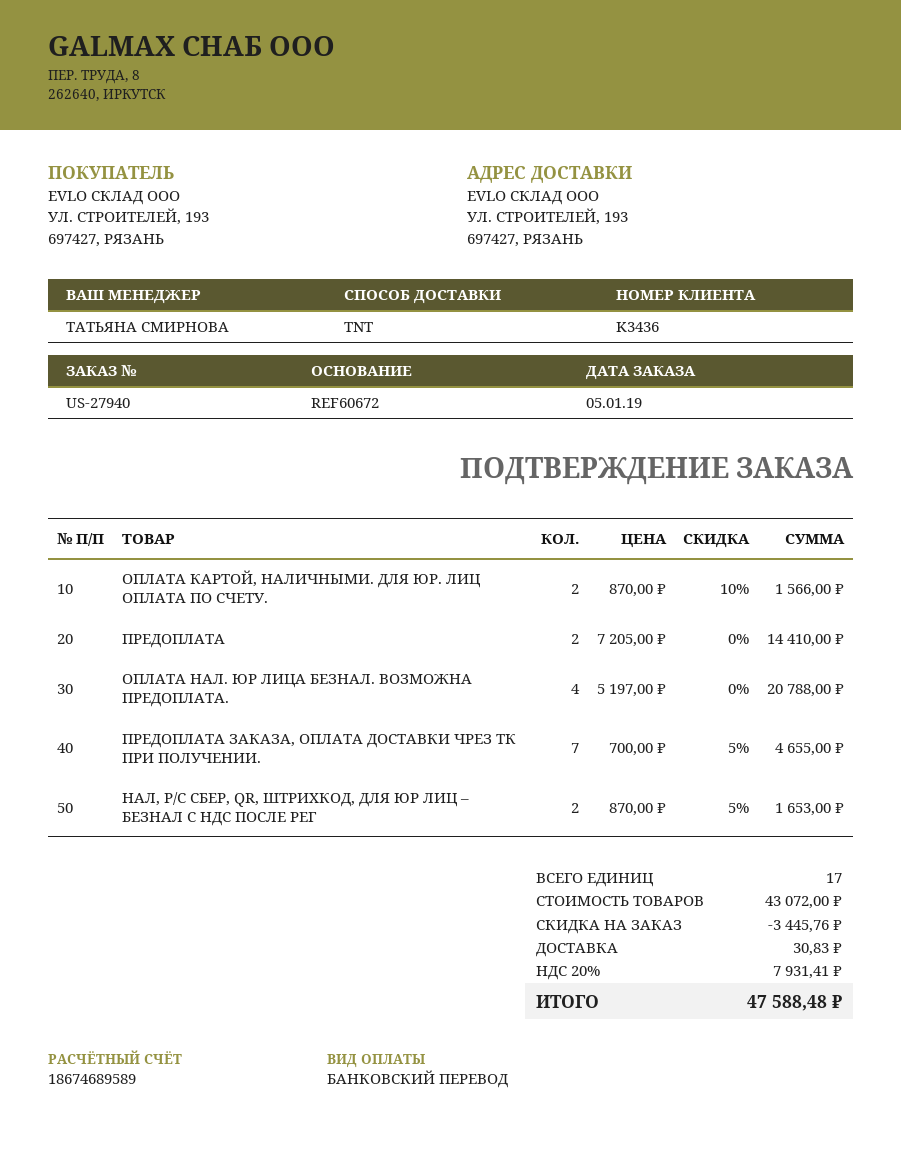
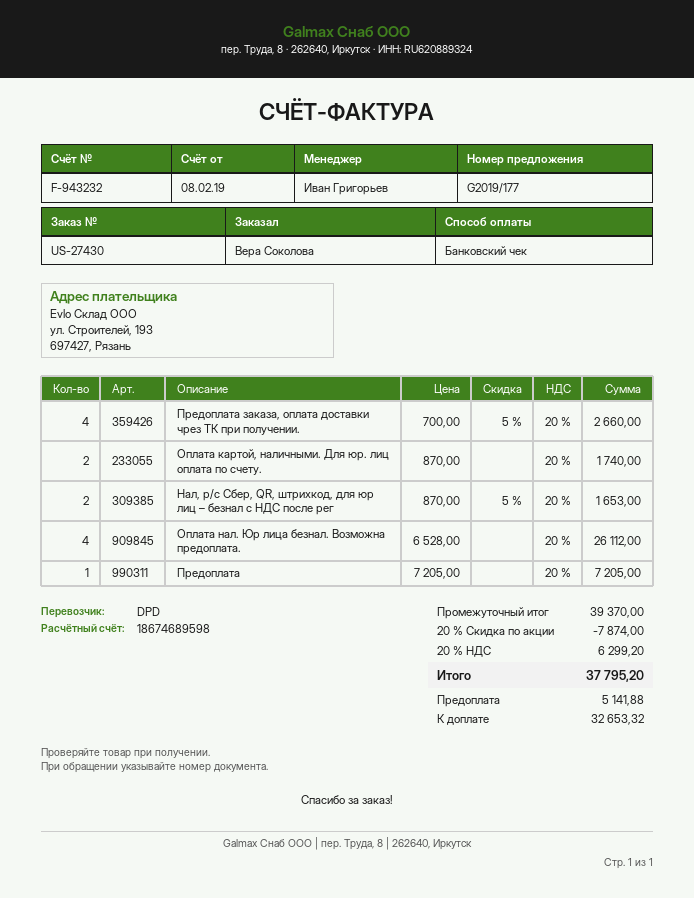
order number: US-27940 -> US-27430
sales rep: ТАТЬЯНА СМИРНОВА -> Иван Григорьев
payment method: bank transfer -> cheque
bank account: 18674689589 -> 18674689598
shipping method: TNT -> DPD
ОПЛАТА КАРТОЙ, НАЛИЧНЫМИ. ДЛЯ ЮР. ЛИЦ ОПЛАТА ПО СЧЕТУ.: 2 x 870.00 - 10% = 1566.00 -> 2 x 870.00 = 1740.00
ПРЕДОПЛАТА: 2 x 7205.00 = 14410.00 -> 1 x 7205.00 = 7205.00
ОПЛАТА НАЛ. ЮР ЛИЦА БЕЗНАЛ. ВОЗМОЖНА ПРЕДОПЛАТА.: 4 x 5197.00 = 20788.00 -> 4 x 6528.00 = 26112.00
ПРЕДОПЛАТА ЗАКАЗА, ОПЛАТА ДОСТАВКИ ЧРЕЗ ТК ПРИ ПОЛУЧЕНИИ.: 7 x 700.00 - 5% = 4655.00 -> 4 x 700.00 - 5% = 2660.00
subtotal: 43072.00 -> 39370.00
discount: 3445.76 -> 7874.00
shipping: 30.83 -> none
tax: 20% = 7931.41 -> 20% = 6299.20
total: 47588.48 -> 37795.20

